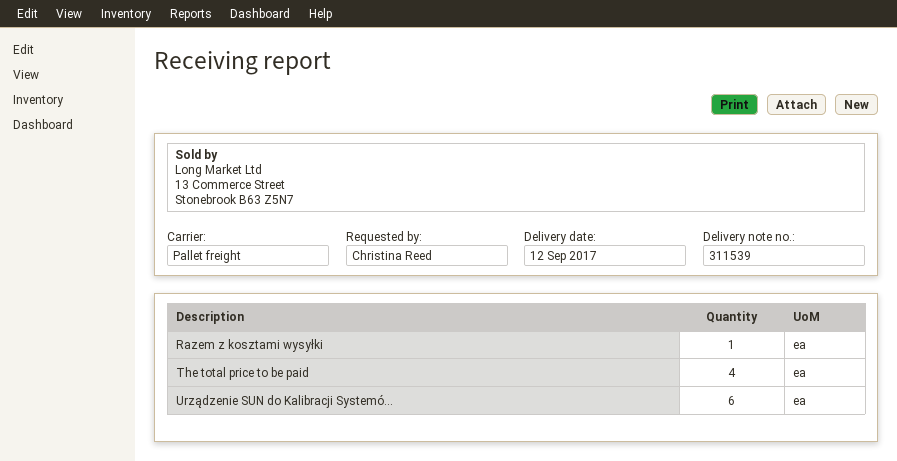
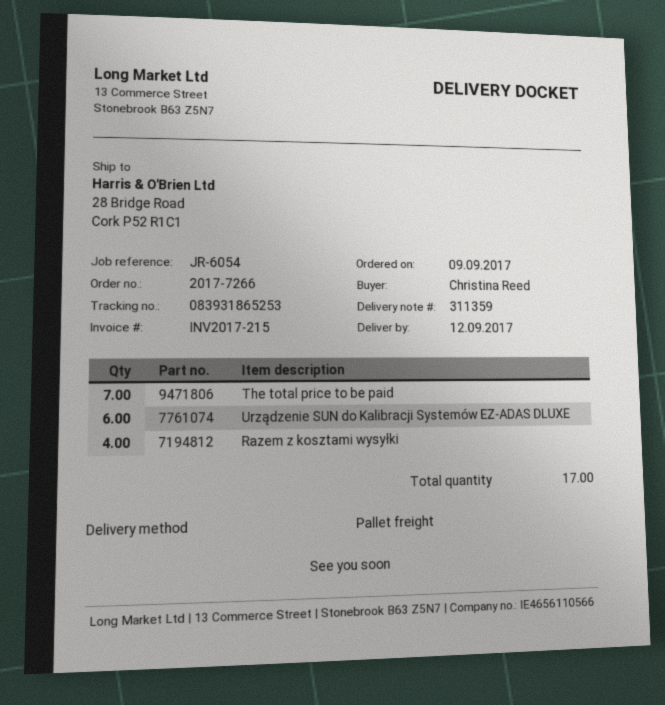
delivery note number: 311539 -> 311359
Razem z kosztami wysyłki: 1 -> 4
The total price to be paid: 4 -> 7

